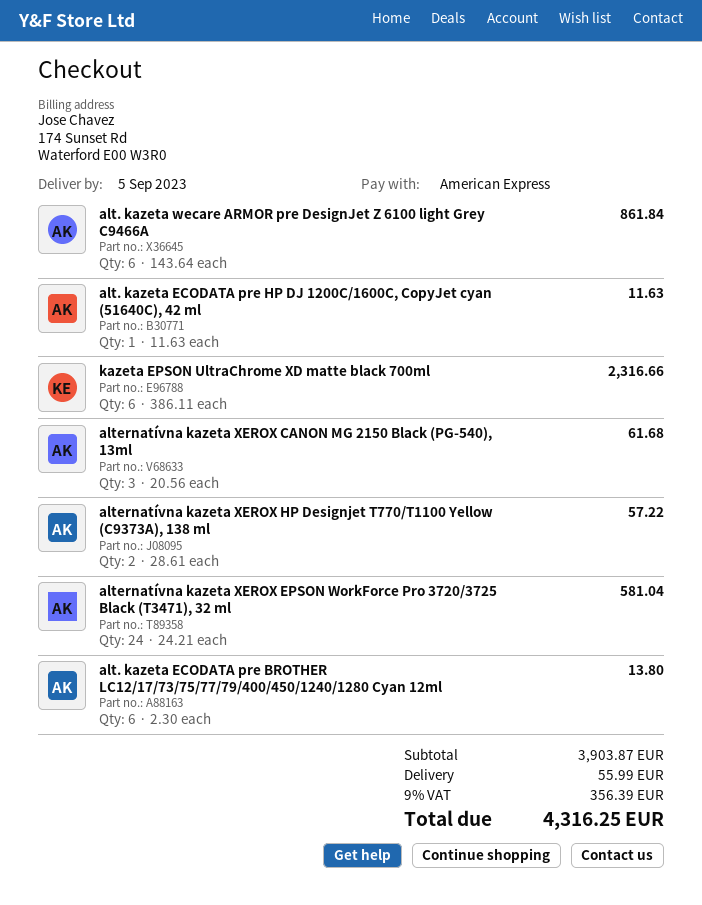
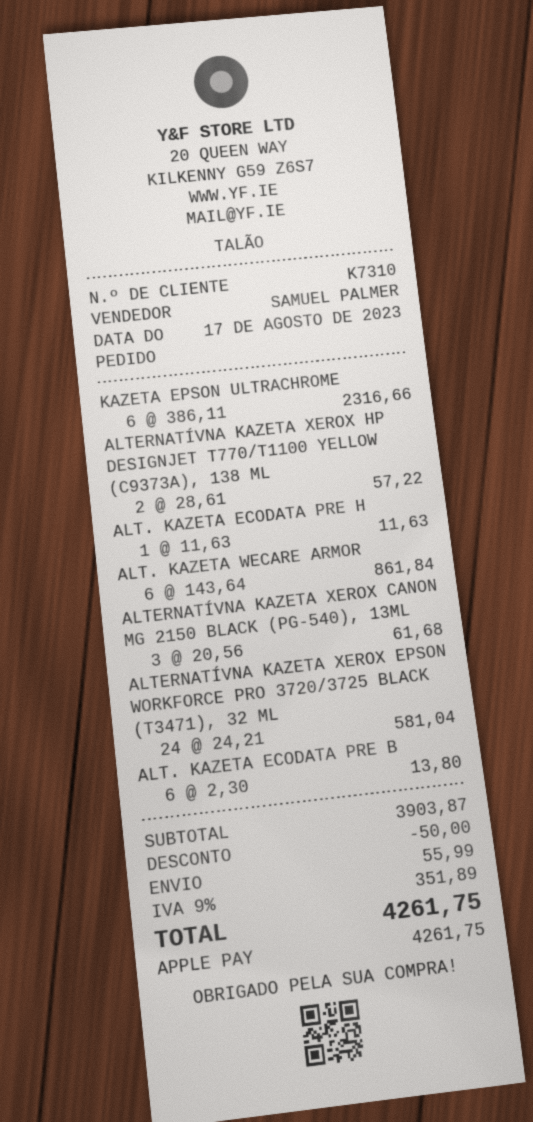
payment method: American Express -> Apple Pay
discount: none -> 50.00
tax: 9% = 356.39 -> 9% = 351.89
total: 4316.25 -> 4261.75

